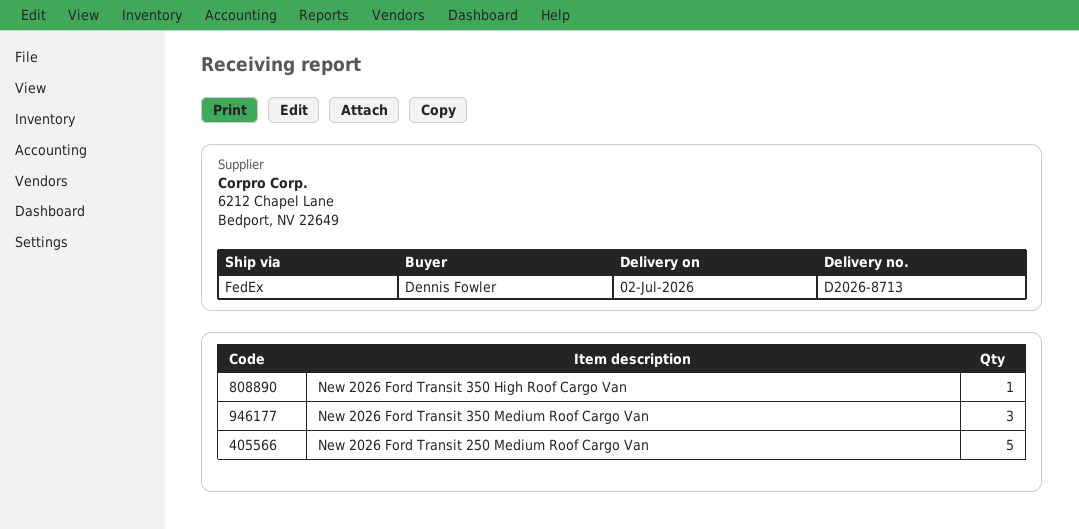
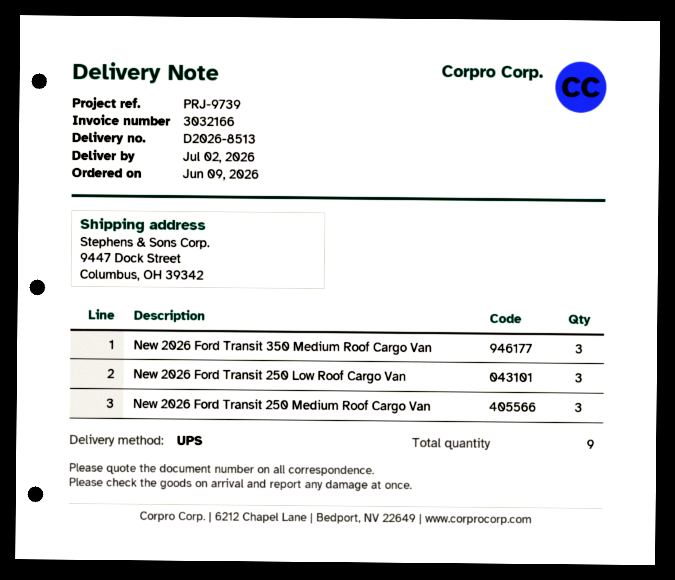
delivery note number: D2026-8713 -> D2026-8513
shipping method: FedEx -> UPS
New 2026 Ford Transit 350 High Roof Cargo Van: 1 -> none
New 2026 Ford Transit 250 Medium Roof Cargo Van: 5 -> 3
New 2026 Ford Transit 250 Low Roof Cargo Van: none -> 3

